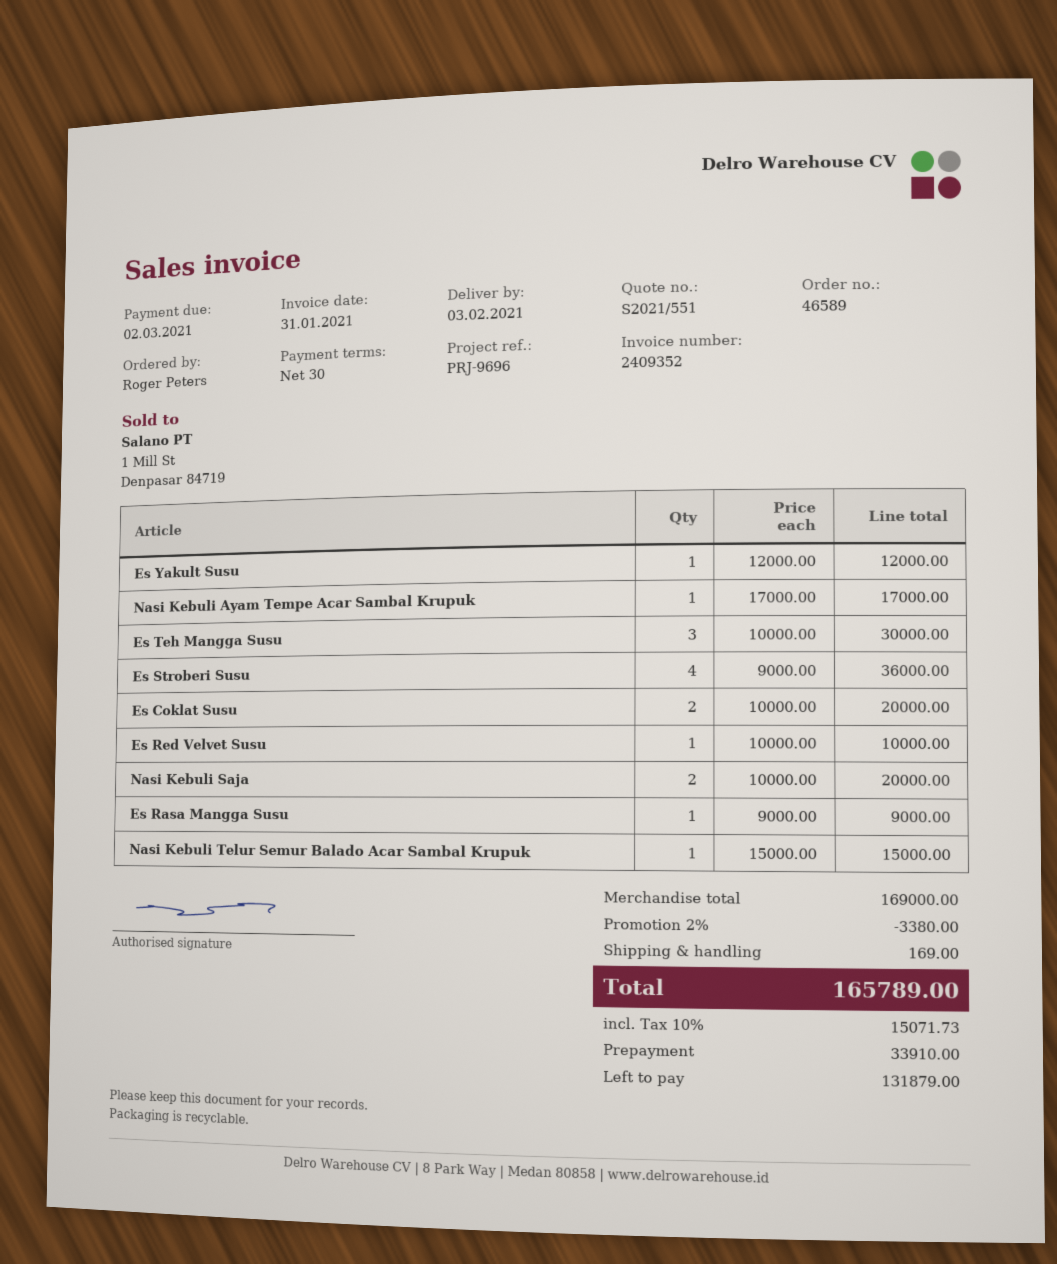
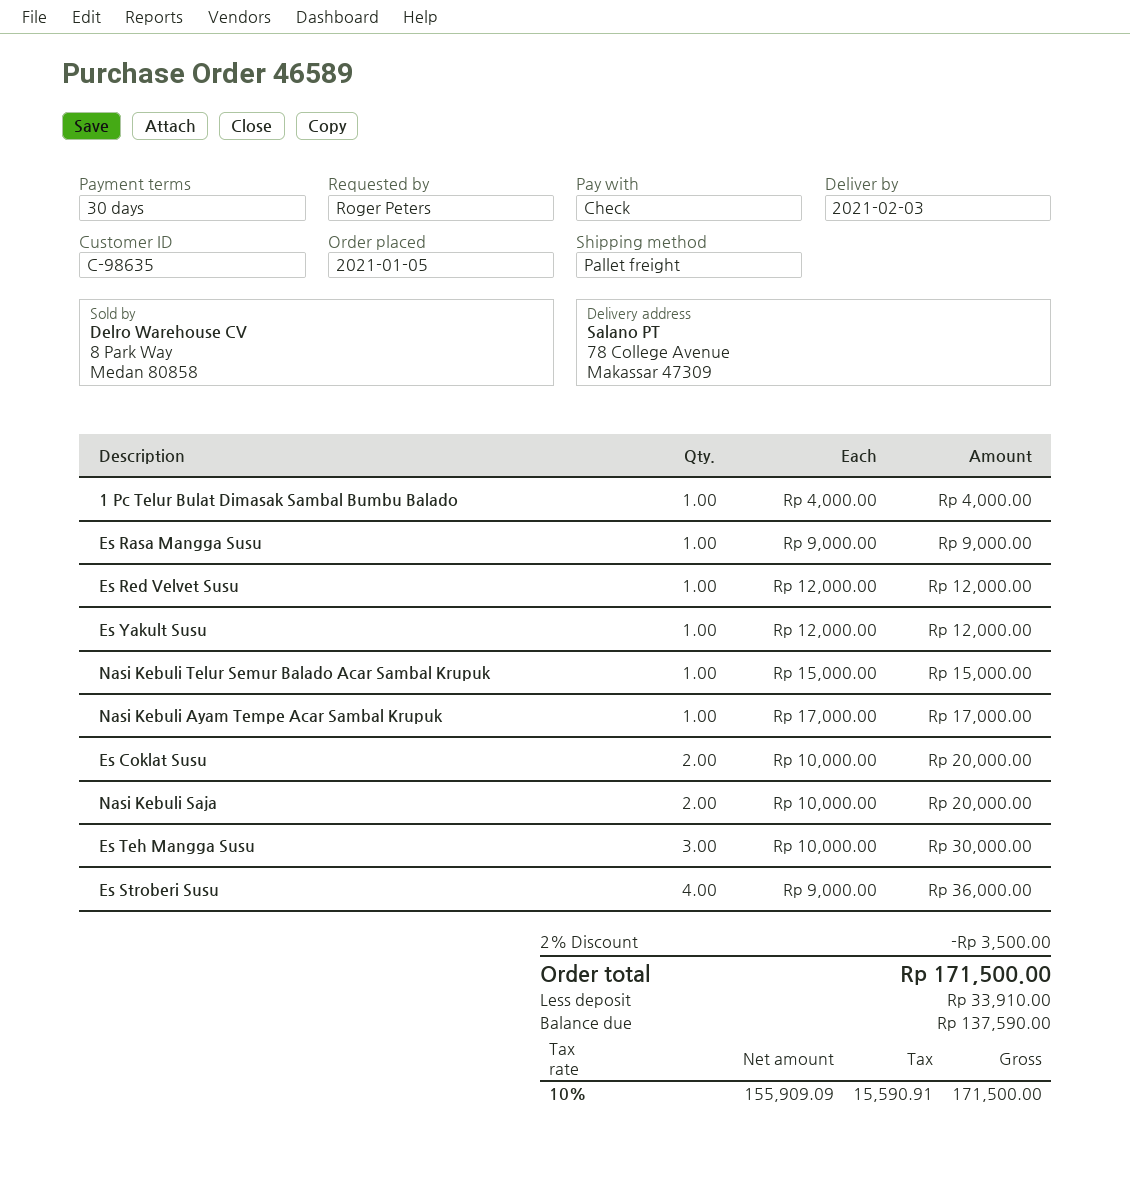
Es Red Velvet Susu: 1 x 10000.00 = 10000.00 -> 1 x 12000.00 = 12000.00
1 Pc Telur Bulat Dimasak Sambal Bumbu Balado: none -> 1 x 4000.00 = 4000.00
discount: 2% = 3380.00 -> 2% = 3500.00
shipping: 169.00 -> none
tax: 10% = 15071.73 -> 10% = 15590.91
total: 165789.00 -> 171500.00
balance: 131879.00 -> 137590.00

